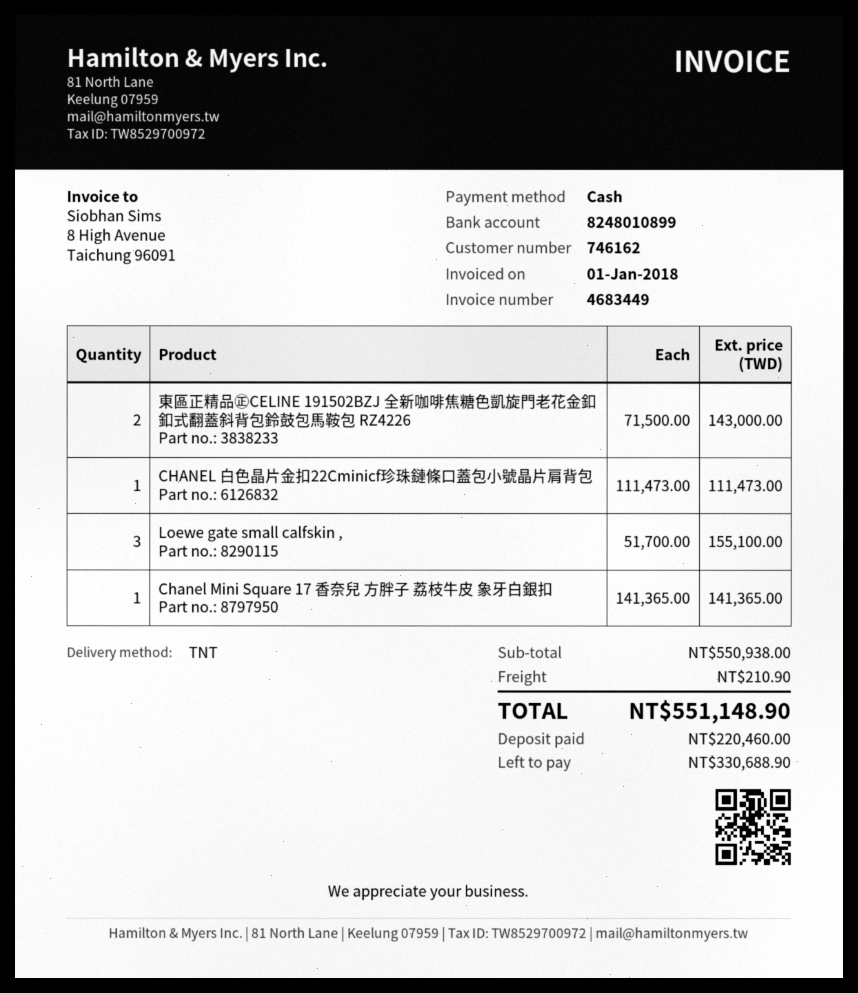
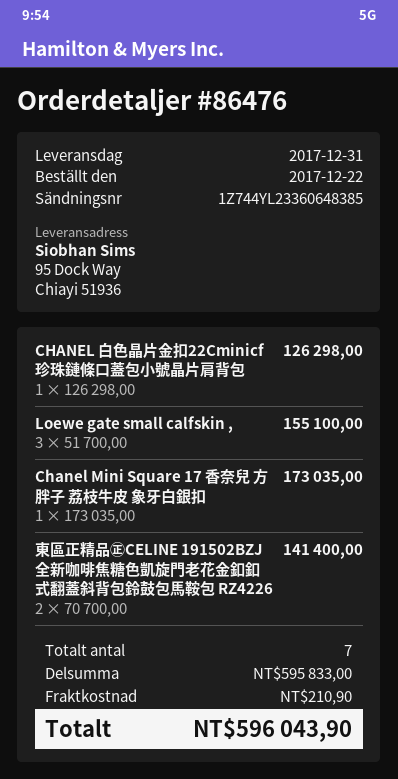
東區正精品㊣CELINE 191502BZJ 全新咖啡焦糖色凱旋門老花金釦釦式翻蓋斜背包鈴鼓包馬鞍包 RZ4226: 2 x 71500.00 = 143000.00 -> 2 x 70700.00 = 141400.00
CHANEL 白色晶片金扣22Cminicf珍珠鏈條口蓋包小號晶片肩背包: 1 x 111473.00 = 111473.00 -> 1 x 126298.00 = 126298.00
Chanel Mini Square 17 香奈兒 方胖子 荔枝牛皮 象牙白銀扣: 1 x 141365.00 = 141365.00 -> 1 x 173035.00 = 173035.00
subtotal: 550938.00 -> 595833.00
total: 551148.90 -> 596043.90

